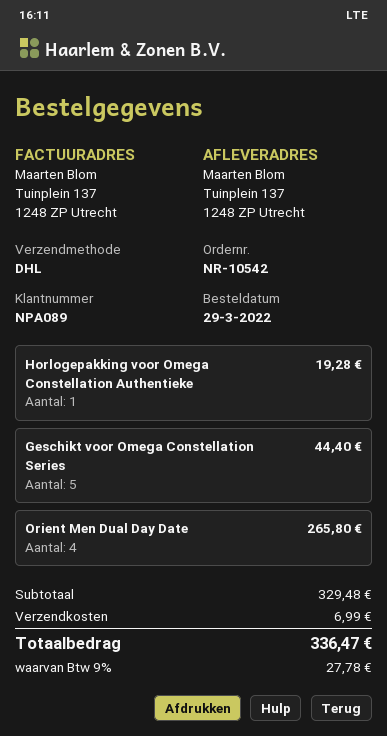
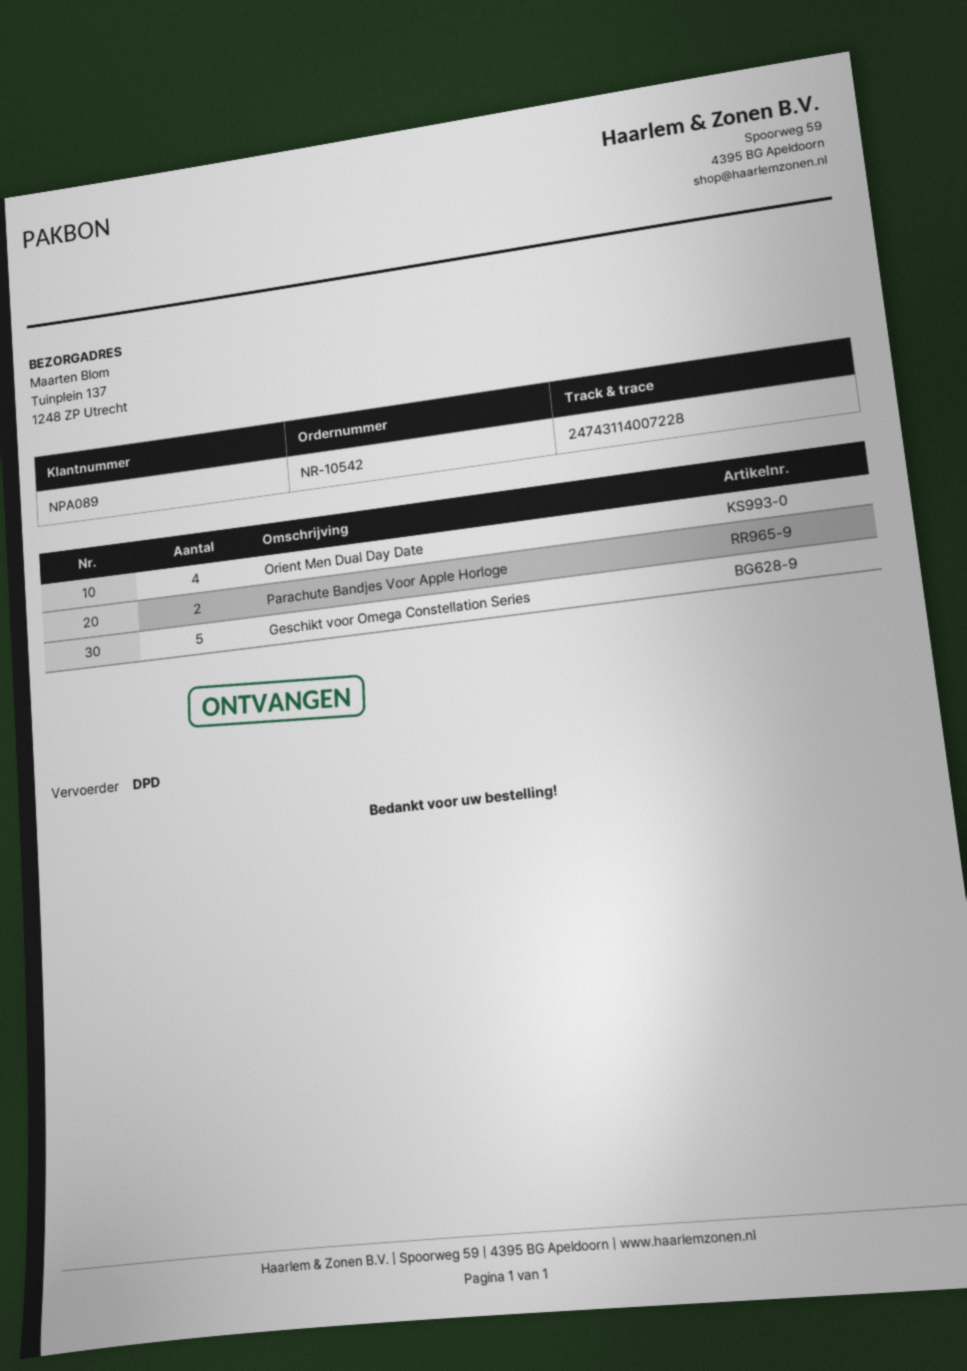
shipping method: DHL -> DPD
Horlogepakking voor Omega Constellation Authentieke: 1 -> none
Parachute Bandjes Voor Apple Horloge: none -> 2

